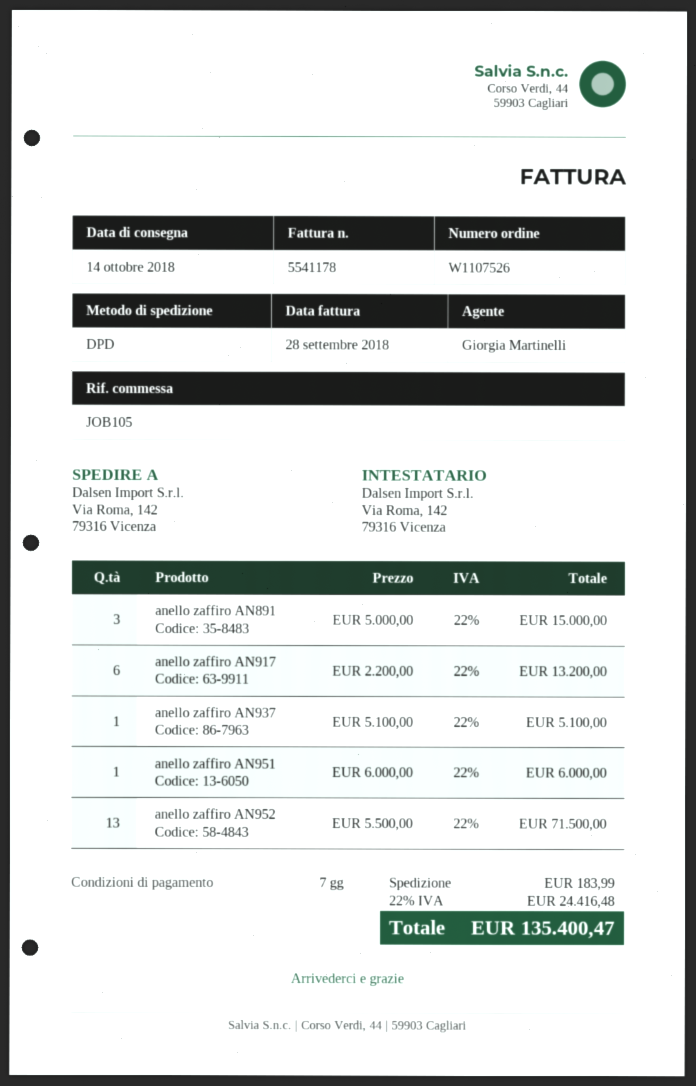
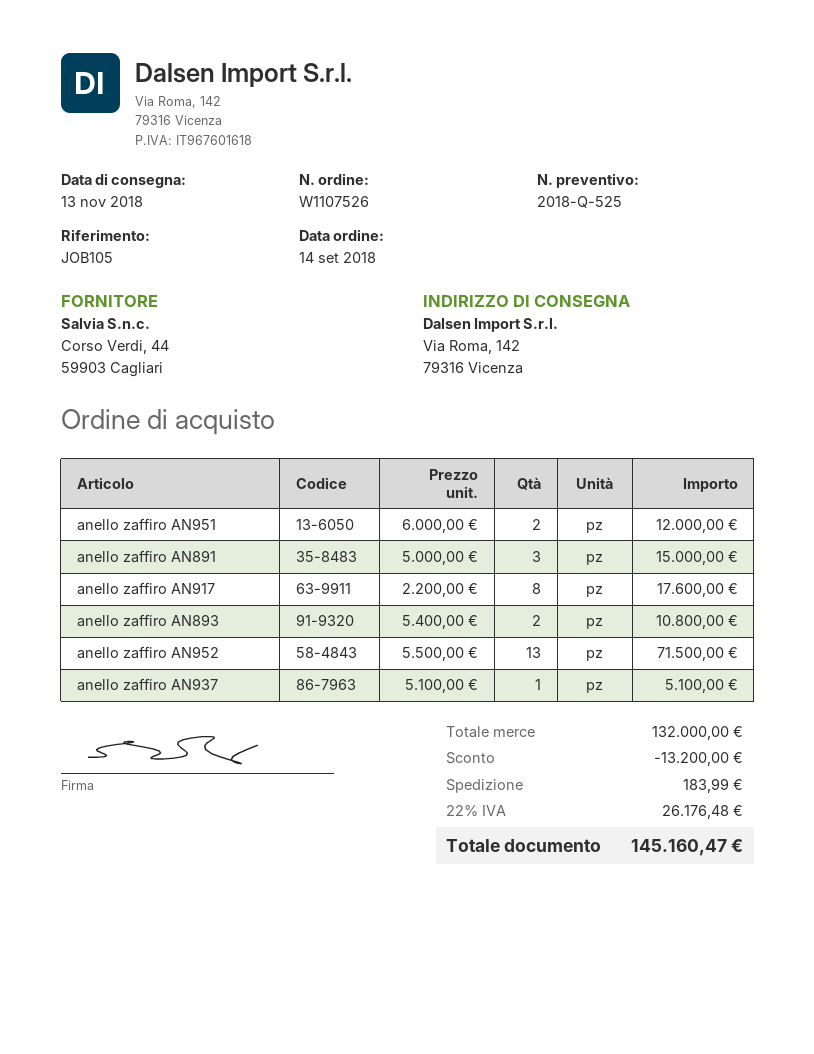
delivery date: 2018-10-14 -> 2018-11-13
anello zaffiro AN917: 6 x 2200.00 = 13200.00 -> 8 x 2200.00 = 17600.00
anello zaffiro AN951: 1 x 6000.00 = 6000.00 -> 2 x 6000.00 = 12000.00
anello zaffiro AN893: none -> 2 x 5400.00 = 10800.00
discount: none -> 13200.00
tax: 22% = 24416.48 -> 22% = 26176.48
total: 135400.47 -> 145160.47

